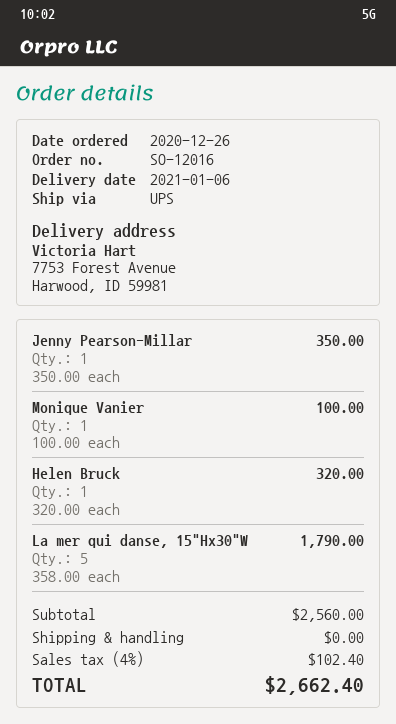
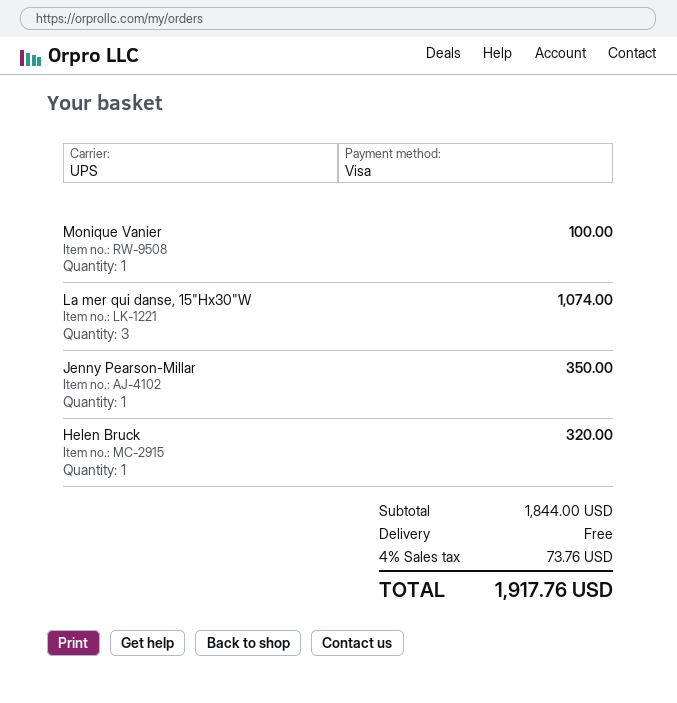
La mer qui danse, 15"Hx30"W: 5 for 1790.00 -> 3 for 1074.00
subtotal: 2560.00 -> 1844.00
tax: 4% = 102.40 -> 4% = 73.76
total: 2662.40 -> 1917.76

